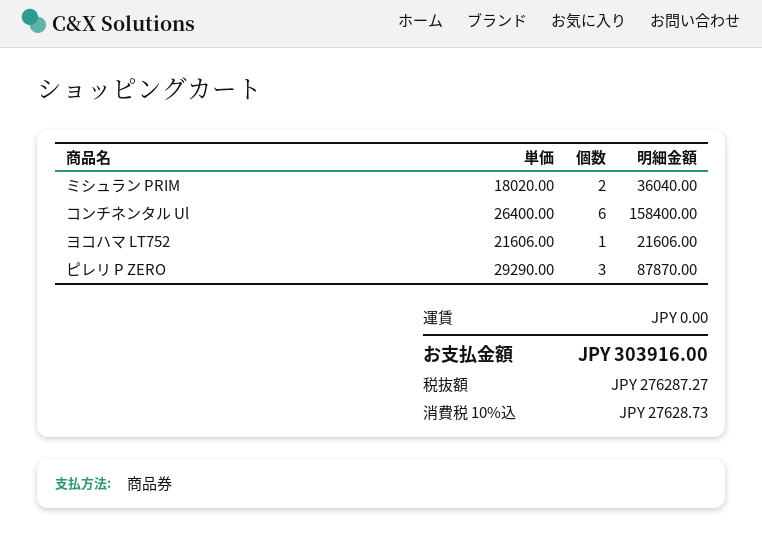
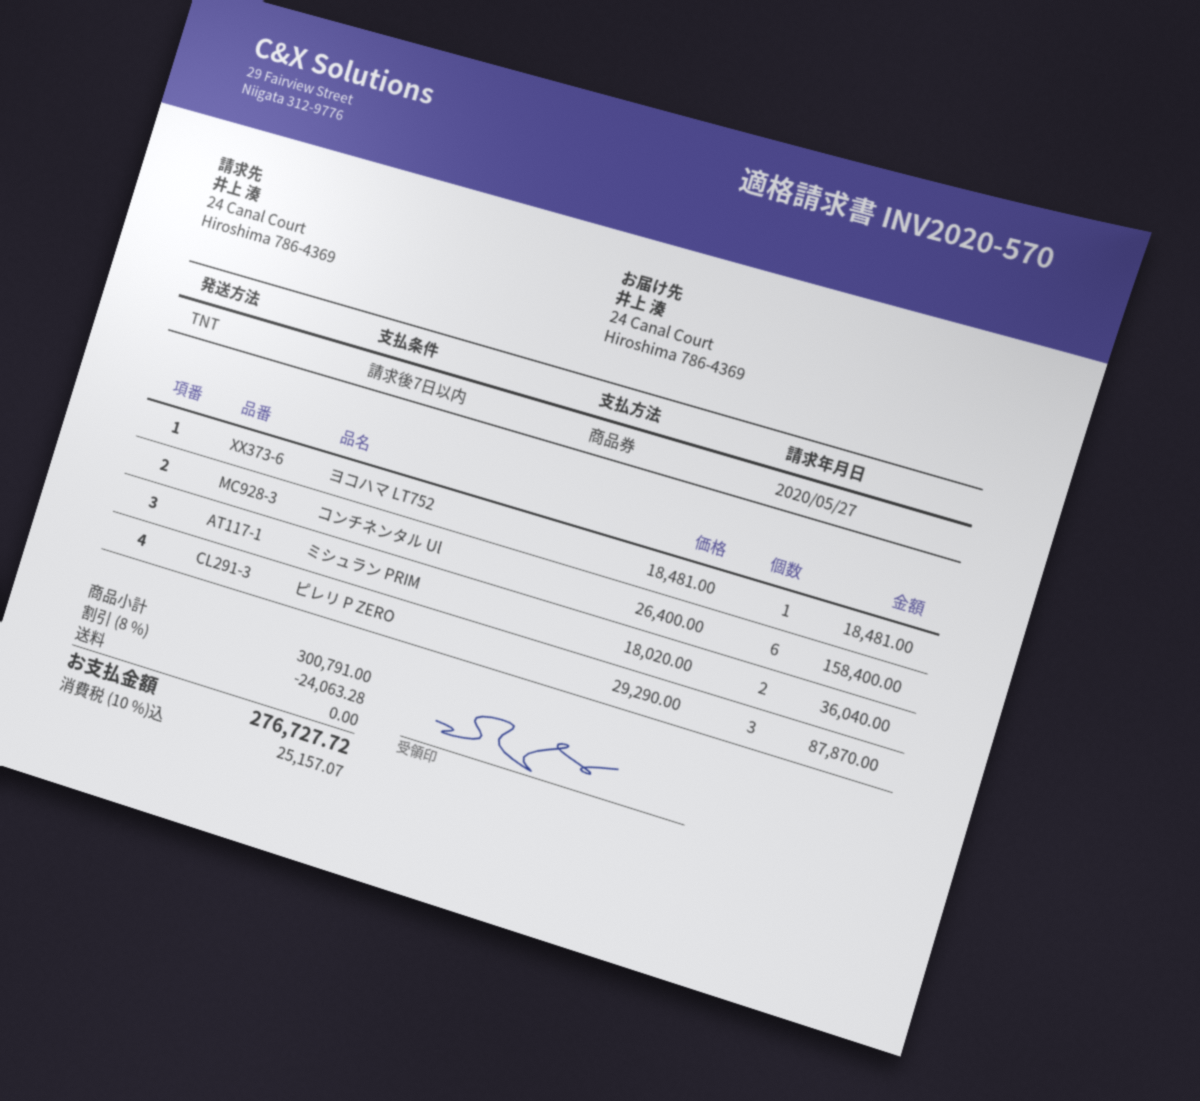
ヨコハマ LT752: 1 x 21606.00 = 21606.00 -> 1 x 18481.00 = 18481.00
discount: none -> 8% = 24063.28
tax: 10% = 27628.73 -> 10% = 25157.07
total: 303916.00 -> 276727.72

